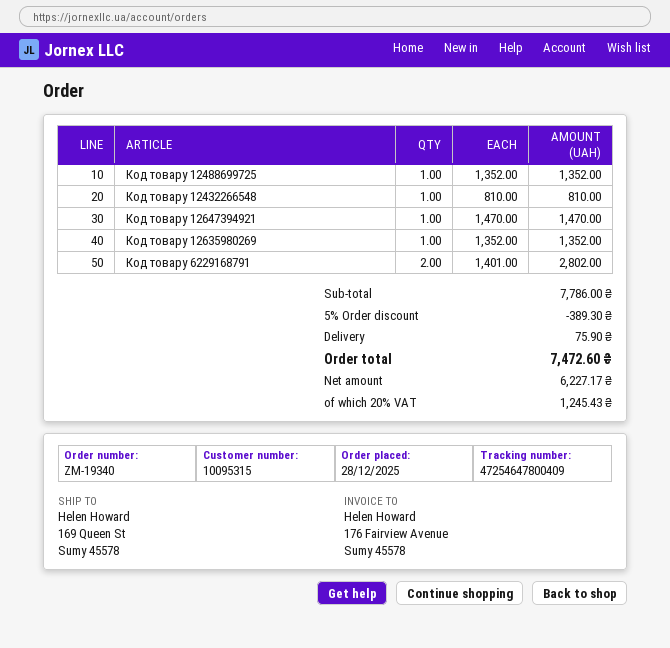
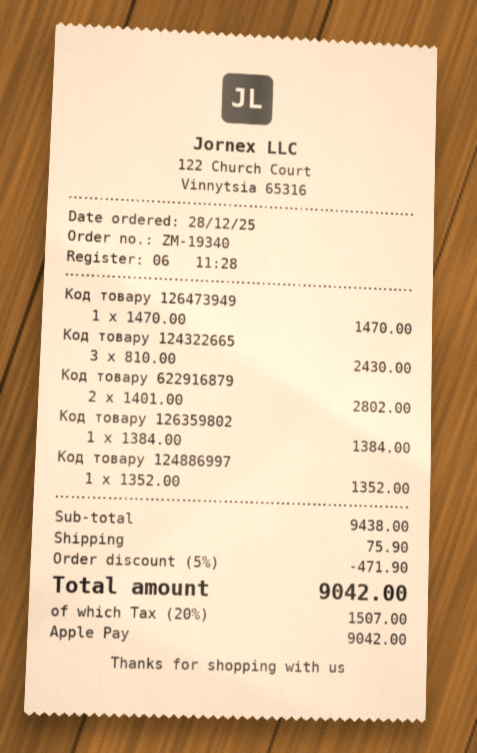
Код товару 12432266548: 1 x 810.00 = 810.00 -> 3 x 810.00 = 2430.00
Код товару 12635980269: 1 x 1352.00 = 1352.00 -> 1 x 1384.00 = 1384.00
subtotal: 7786.00 -> 9438.00
discount: 5% = 389.30 -> 5% = 471.90
tax: 20% = 1245.43 -> 20% = 1507.00
total: 7472.60 -> 9042.00

